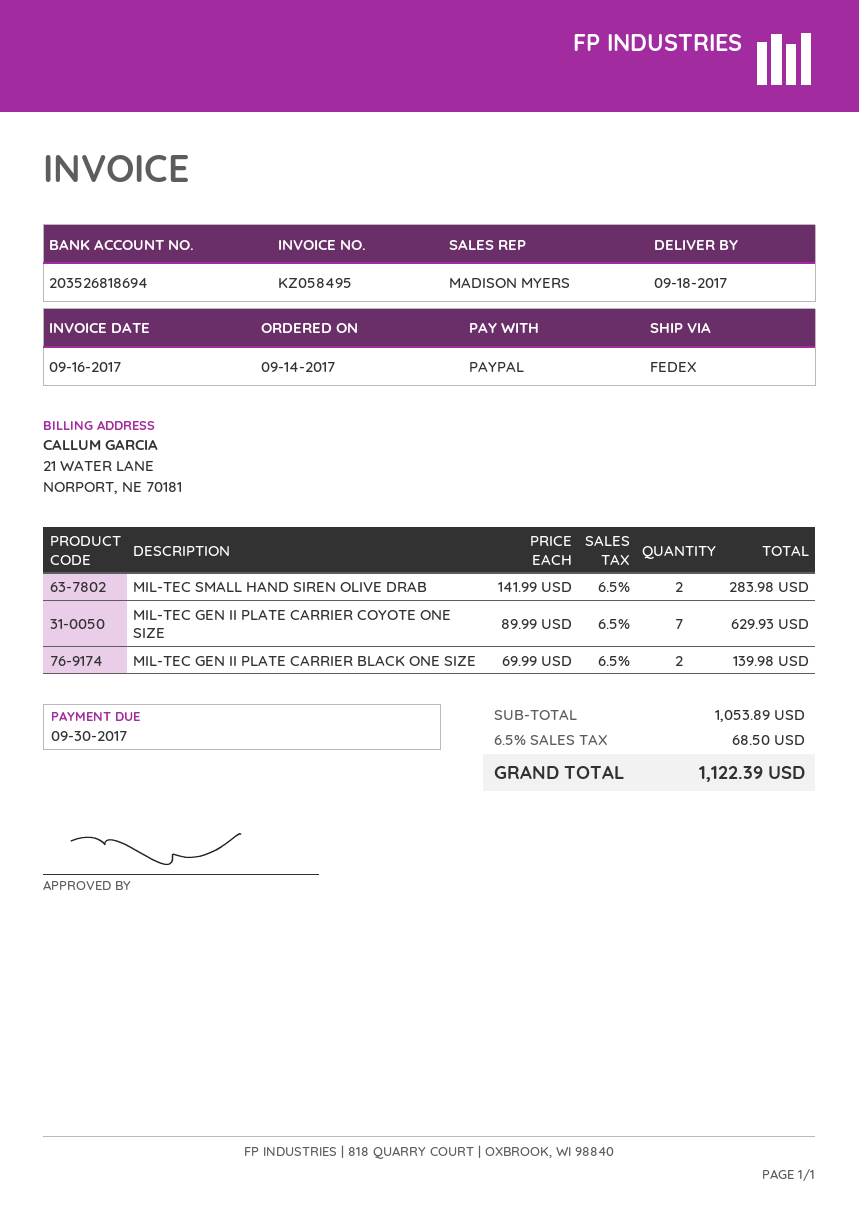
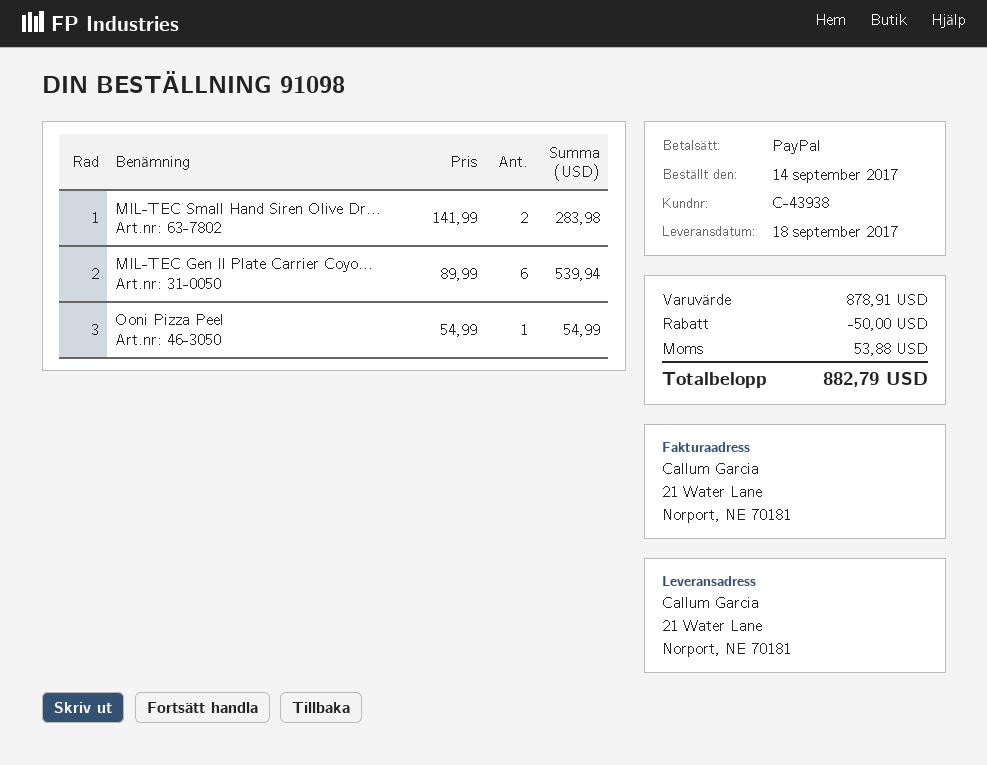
MIL-TEC GEN II PLATE CARRIER COYOTE ONE SIZE: 7 x 89.99 = 629.93 -> 6 x 89.99 = 539.94
MIL-TEC GEN II PLATE CARRIER BLACK ONE SIZE: 2 x 69.99 = 139.98 -> none
Ooni Pizza Peel: none -> 1 x 54.99 = 54.99
subtotal: 1053.89 -> 878.91
discount: none -> 50.00
tax: 68.50 -> 53.88
total: 1122.39 -> 882.79

